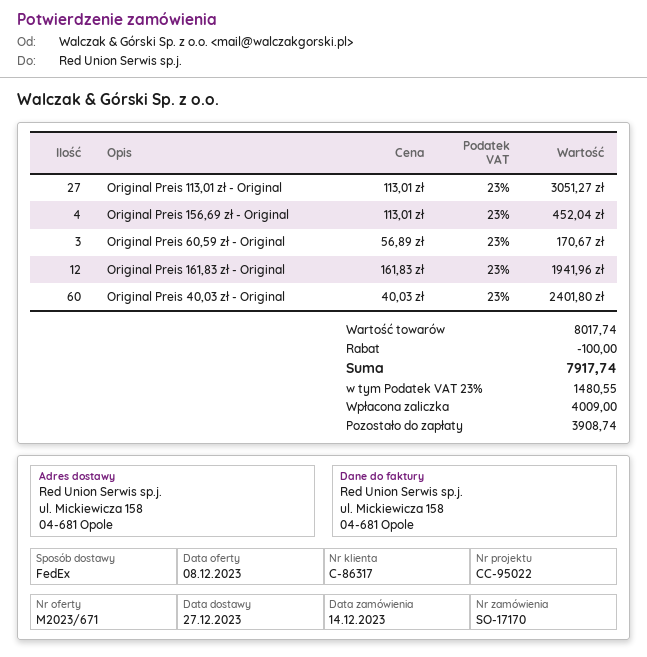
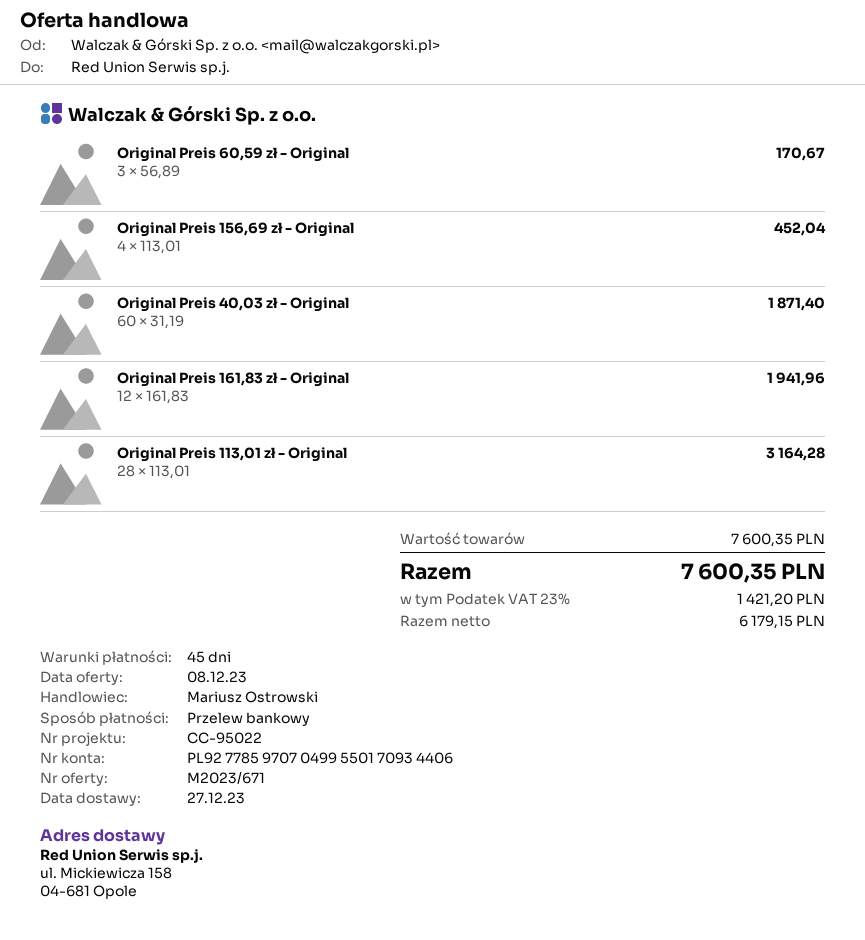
Original Preis 113,01 zł - Original: 27 x 113.01 = 3051.27 -> 28 x 113.01 = 3164.28
Original Preis 40,03 zł - Original: 60 x 40.03 = 2401.80 -> 60 x 31.19 = 1871.40
subtotal: 8017.74 -> 7600.35
discount: 100.00 -> none
tax: 23% = 1480.55 -> 23% = 1421.20
total: 7917.74 -> 7600.35

